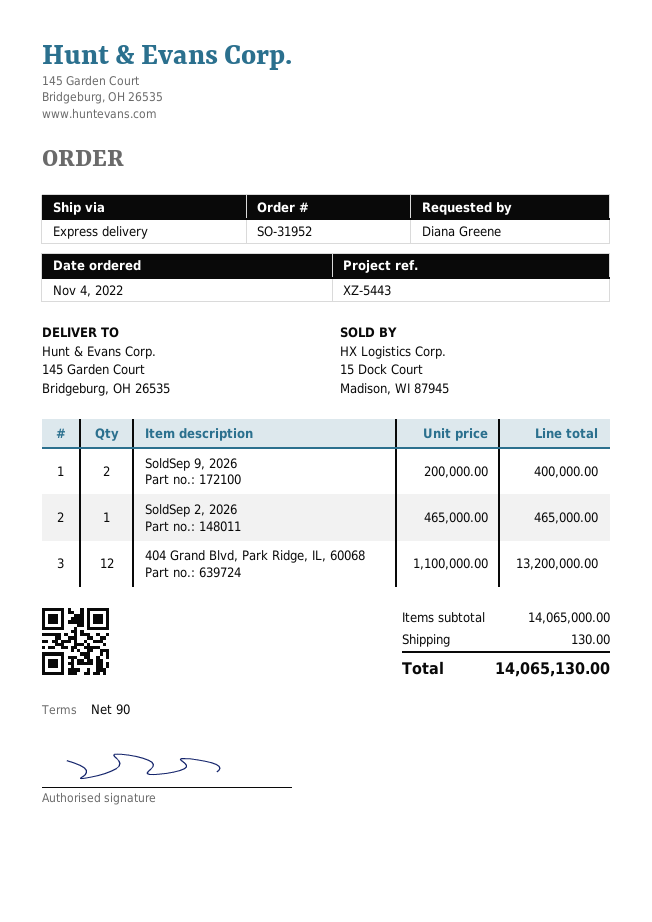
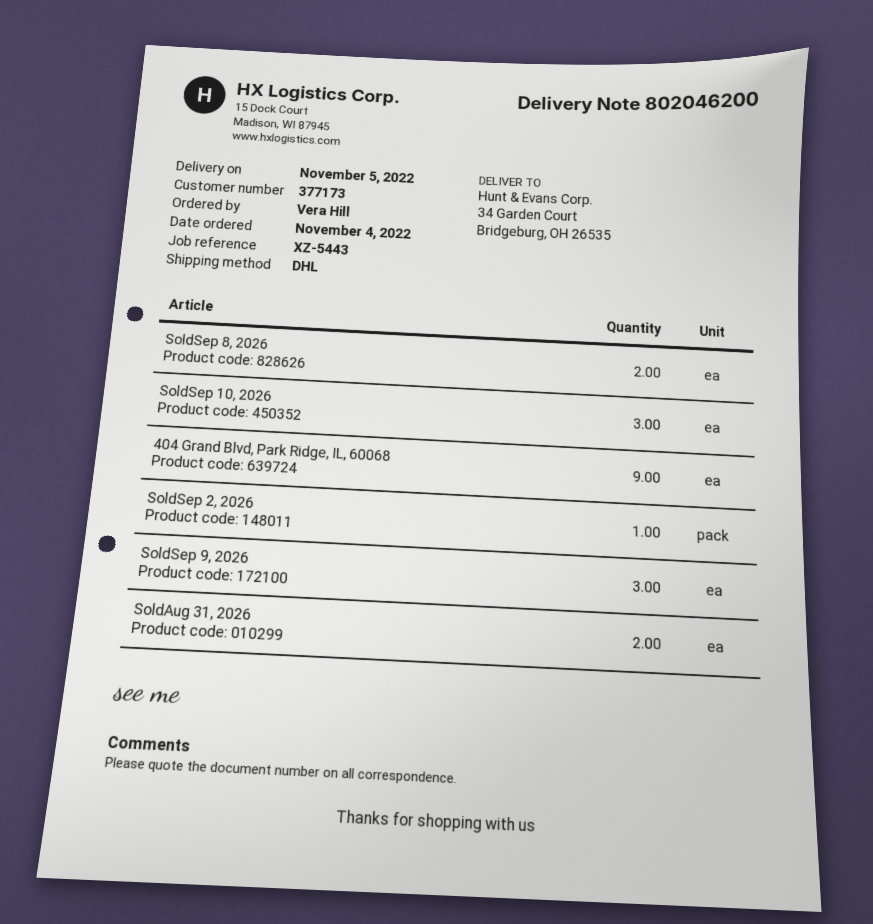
ordered by: Diana Greene -> Vera Hill
shipping method: express -> DHL
ship to: 145 Garden Court, Bridgeburg, OH 26535 -> 34 Garden Court, Bridgeburg, OH 26535
SoldSep 9, 2026: 2 -> 3
404 Grand Blvd, Park Ridge, IL, 60068: 12 -> 9
SoldSep 8, 2026: none -> 2
SoldSep 10, 2026: none -> 3
SoldAug 31, 2026: none -> 2

